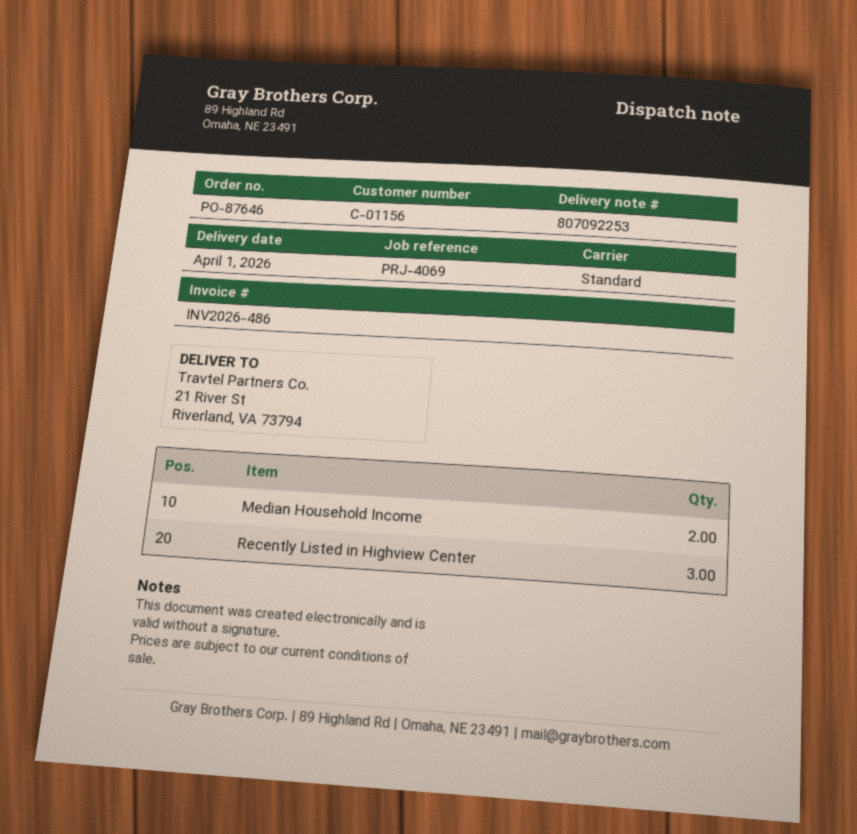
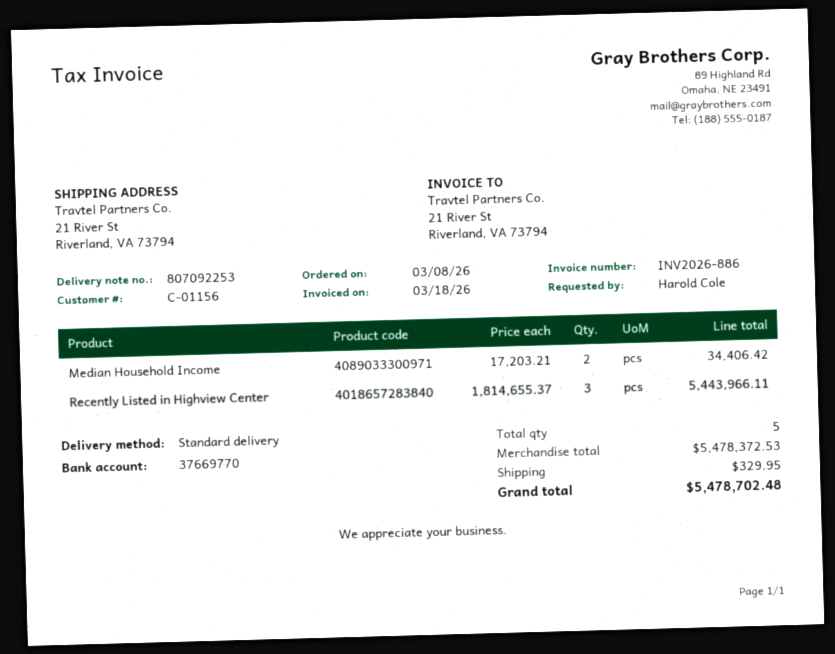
invoice number: INV2026-486 -> INV2026-886

